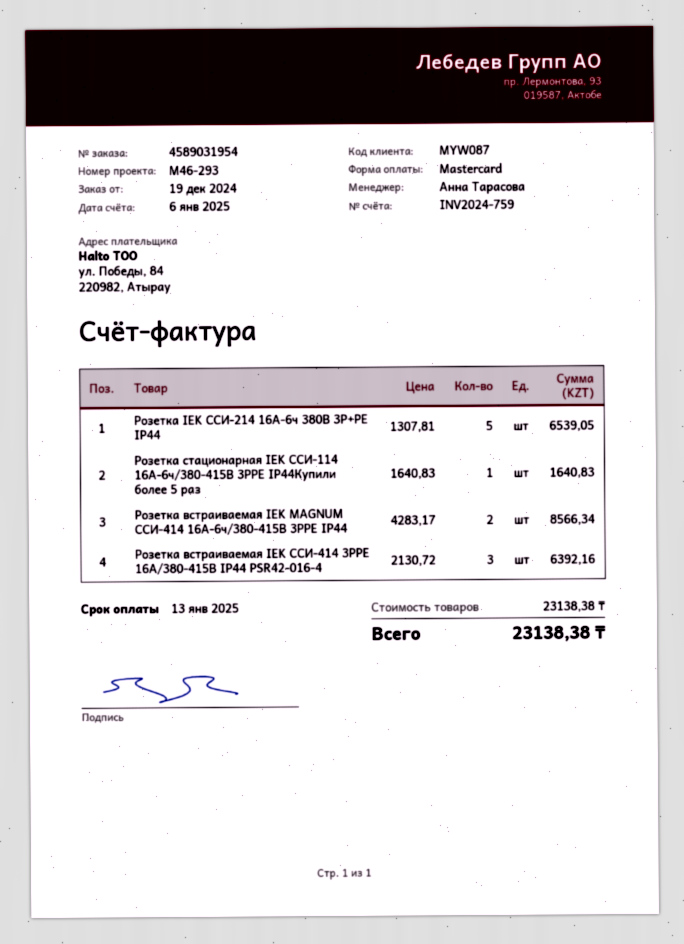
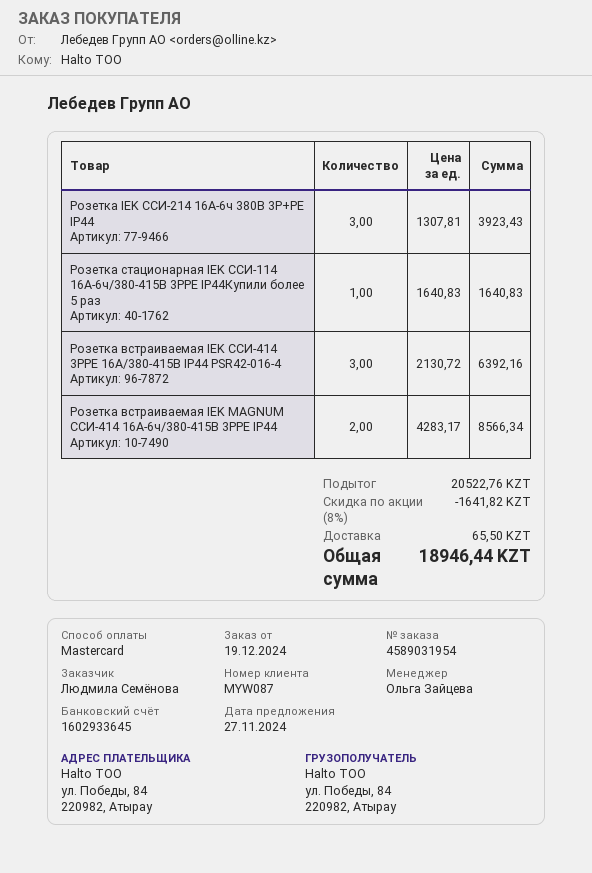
sales rep: Анна Тарасова -> Ольга Зайцева
Розетка IEK ССИ-214 16А-6ч 380В 3P+PE IP44: 5 x 1307.81 = 6539.05 -> 3 x 1307.81 = 3923.43
subtotal: 23138.38 -> 20522.76
discount: none -> 8% = 1641.82
shipping: none -> 65.50
total: 23138.38 -> 18946.44

